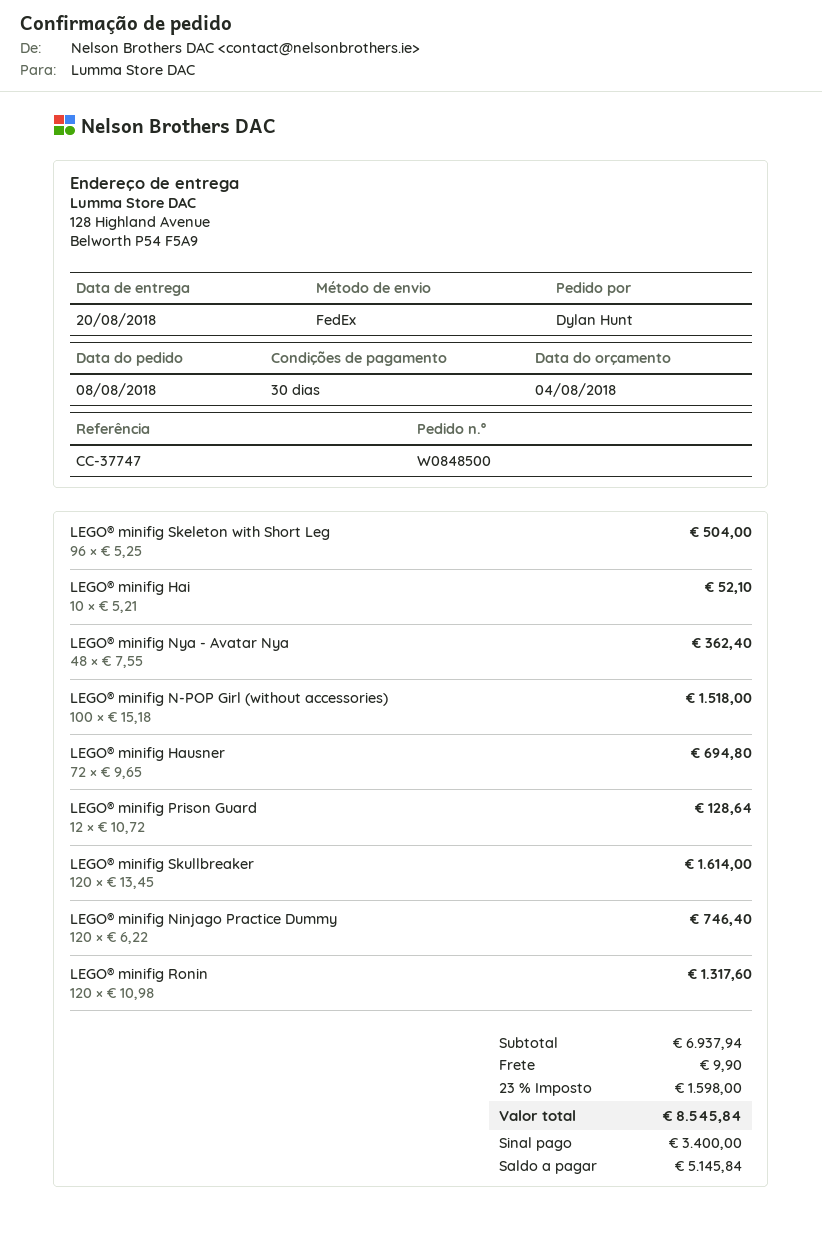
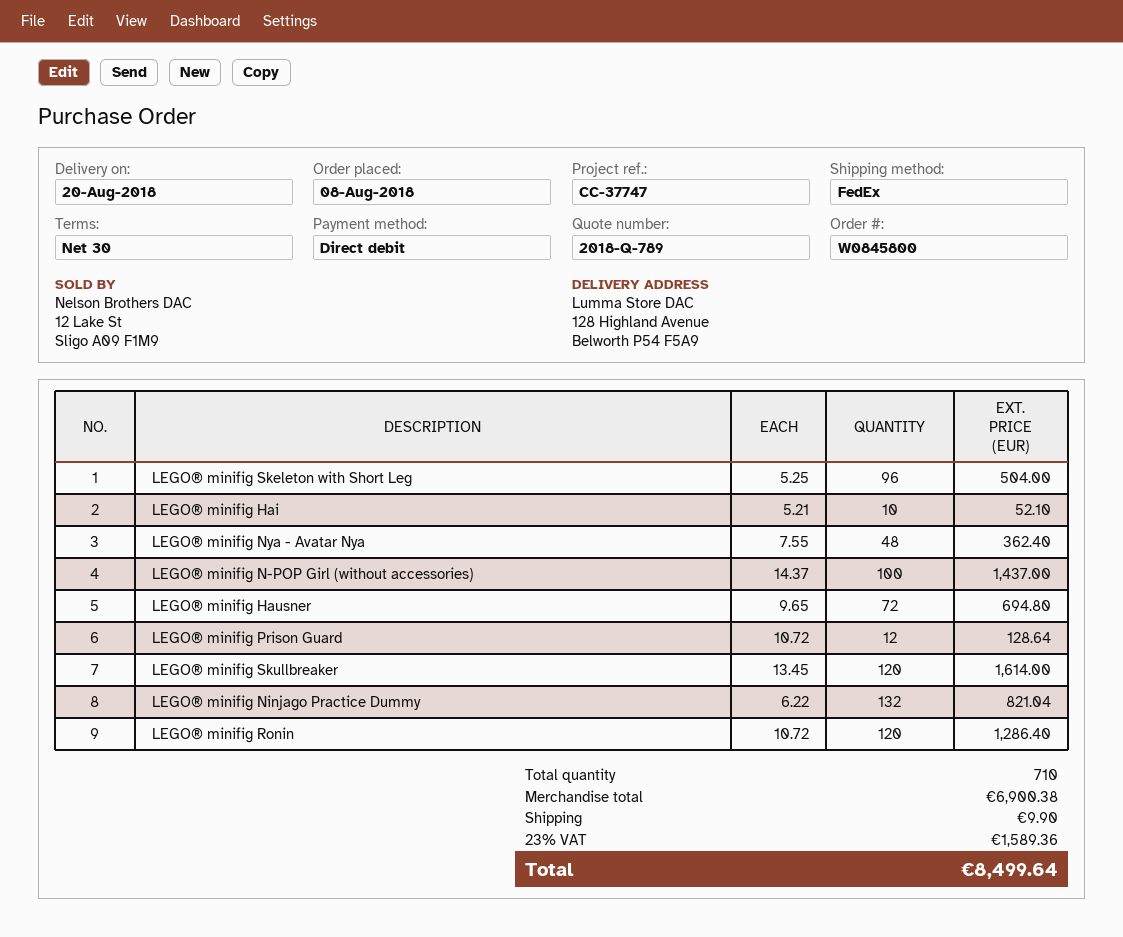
order number: W0848500 -> W0845800
LEGO® minifig N-POP Girl (without accessories): 100 x 15.18 = 1518.00 -> 100 x 14.37 = 1437.00
LEGO® minifig Ninjago Practice Dummy: 120 x 6.22 = 746.40 -> 132 x 6.22 = 821.04
LEGO® minifig Ronin: 120 x 10.98 = 1317.60 -> 120 x 10.72 = 1286.40
subtotal: 6937.94 -> 6900.38
tax: 23% = 1598.00 -> 23% = 1589.36
total: 8545.84 -> 8499.64

